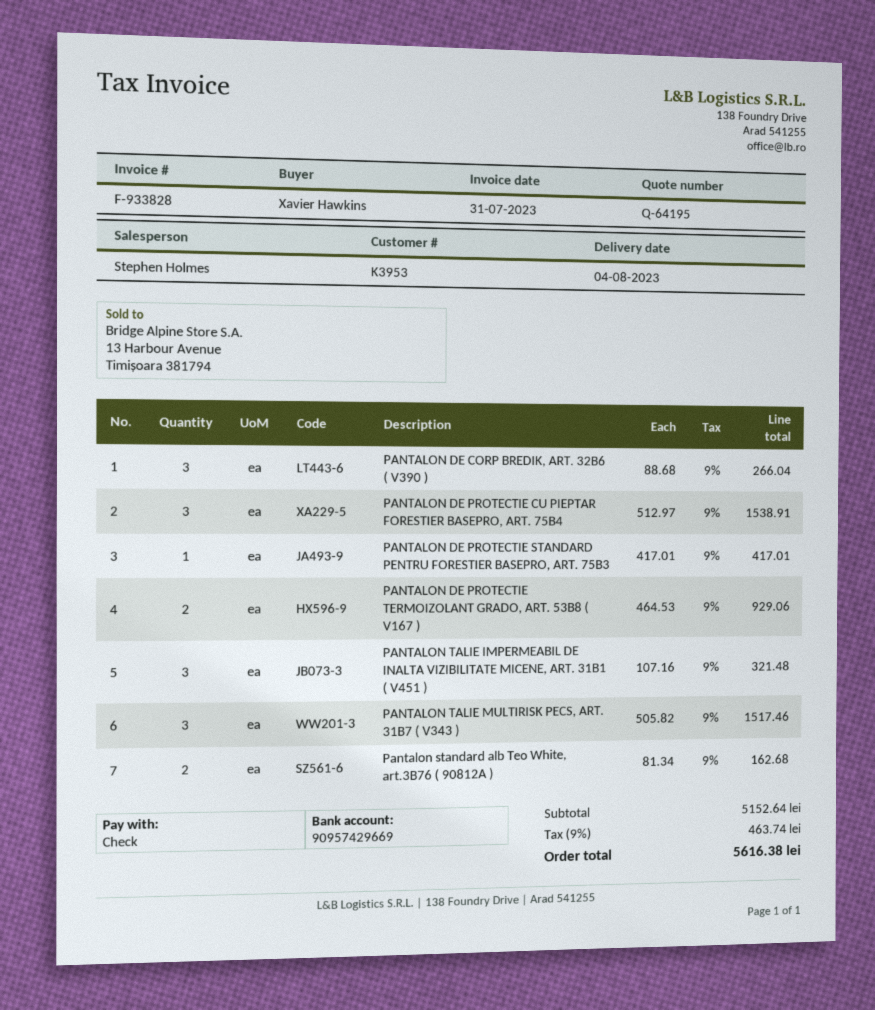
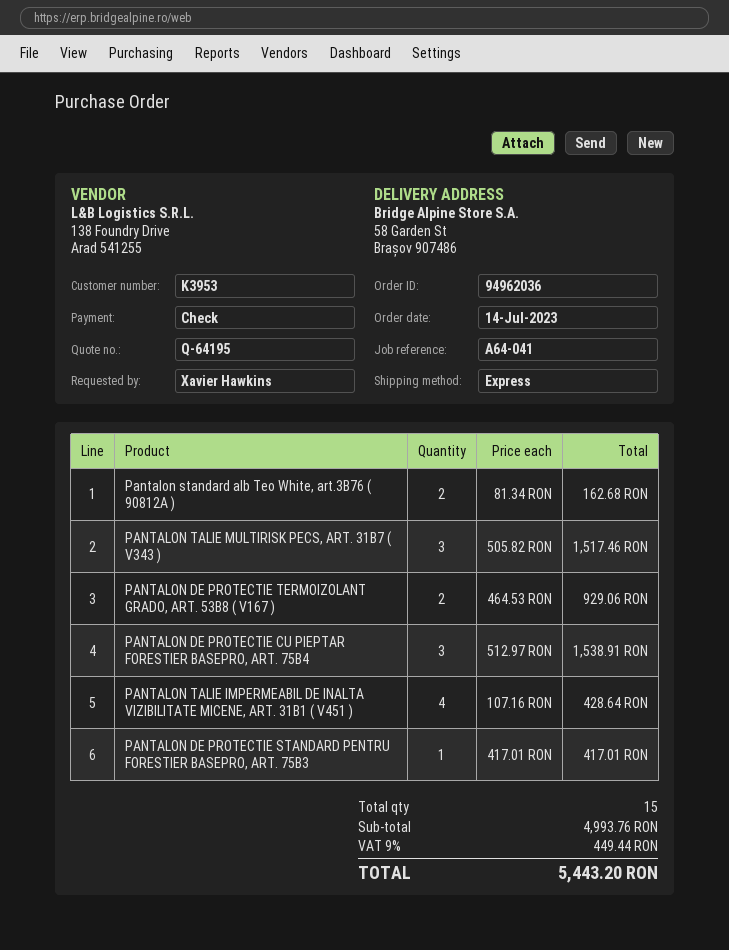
PANTALON DE CORP BREDIK, ART. 32B6 ( V390 ): 3 x 88.68 = 266.04 -> none
PANTALON TALIE IMPERMEABIL DE INALTA VIZIBILITATE MICENE, ART. 31B1 ( V451 ): 3 x 107.16 = 321.48 -> 4 x 107.16 = 428.64
subtotal: 5152.64 -> 4993.76
tax: 9% = 463.74 -> 9% = 449.44
total: 5616.38 -> 5443.20

